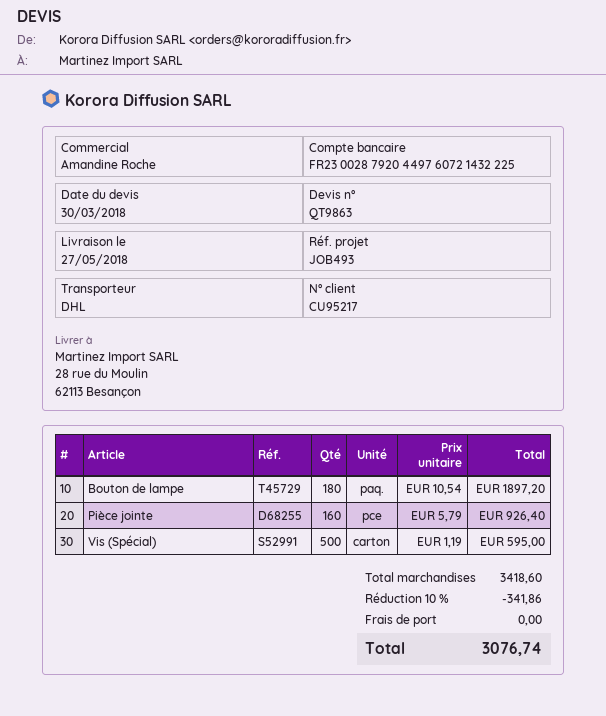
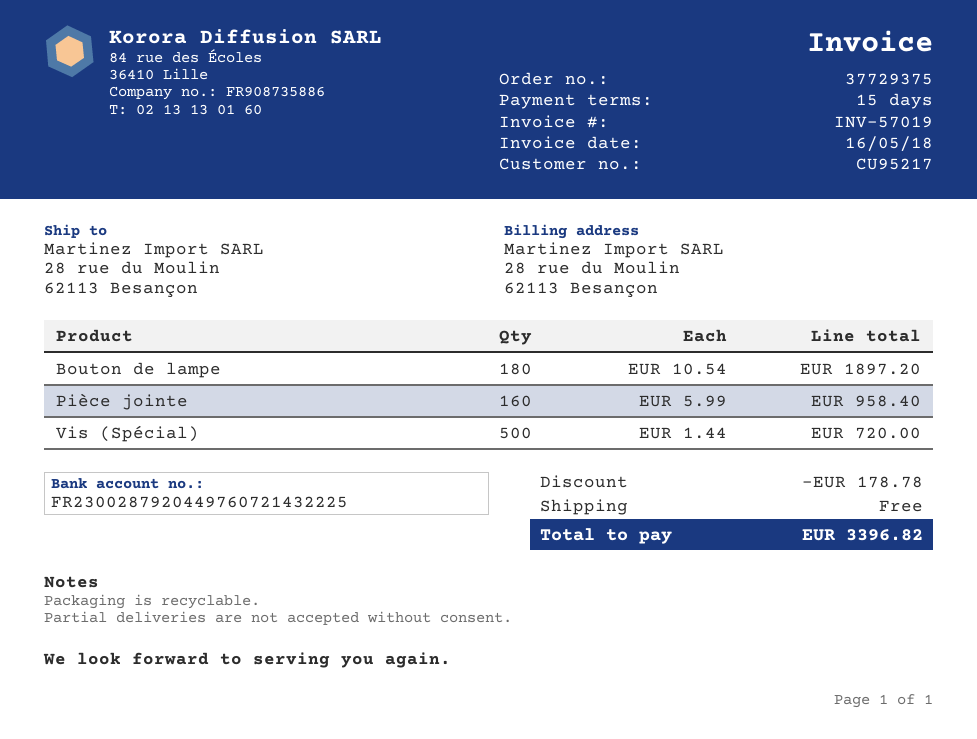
Pièce jointe: 160 x 5.79 = 926.40 -> 160 x 5.99 = 958.40
Vis (Spécial): 500 x 1.19 = 595.00 -> 500 x 1.44 = 720.00
discount: 341.86 -> 178.78
total: 3076.74 -> 3396.82

